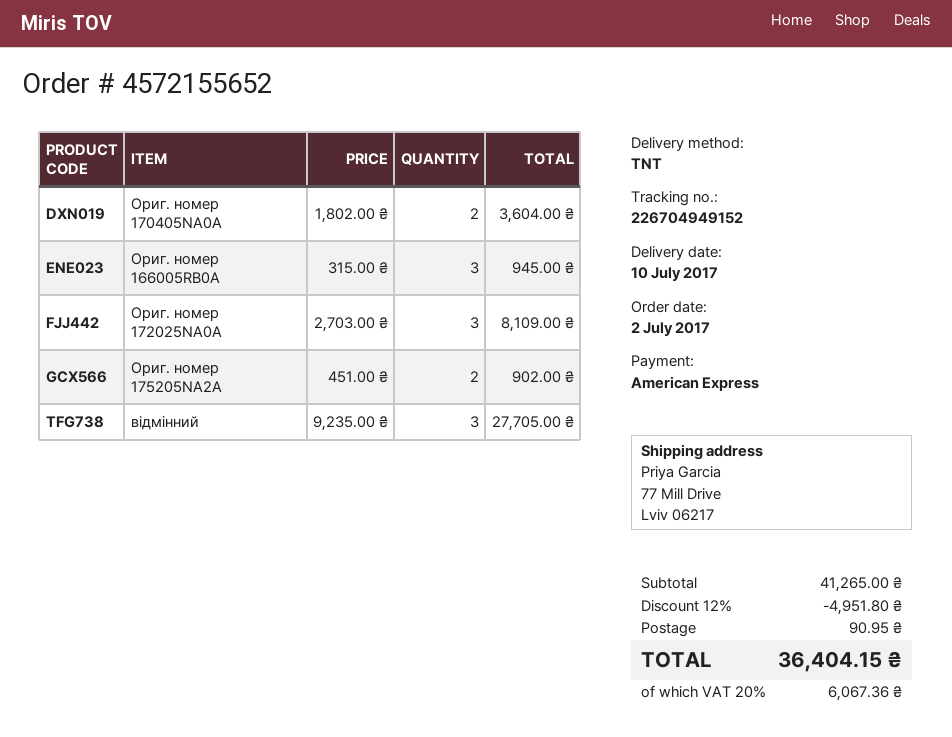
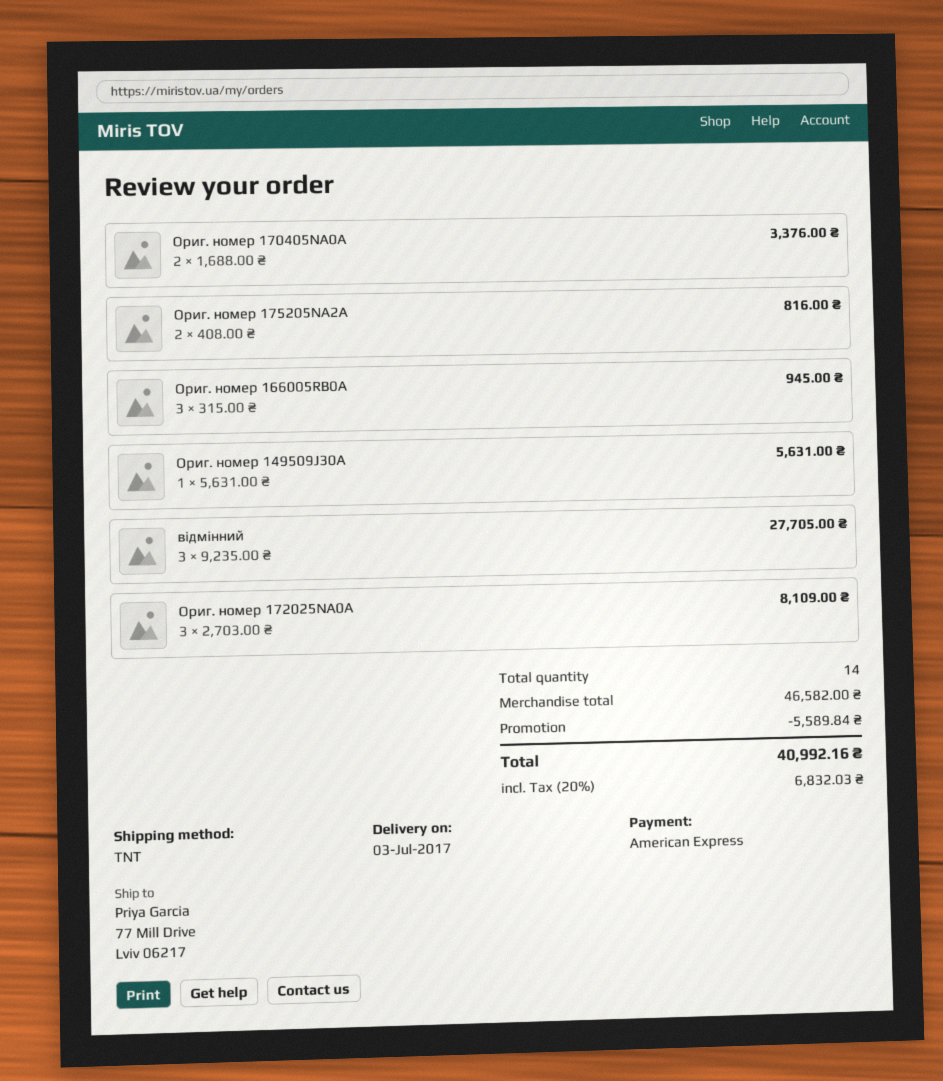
delivery date: 2017-07-10 -> 2017-07-03
Ориг. номер 170405NA0A: 2 x 1802.00 = 3604.00 -> 2 x 1688.00 = 3376.00
Ориг. номер 175205NA2A: 2 x 451.00 = 902.00 -> 2 x 408.00 = 816.00
Ориг. номер 149509J30A: none -> 1 x 5631.00 = 5631.00
subtotal: 41265.00 -> 46582.00
discount: 4951.80 -> 5589.84
shipping: 90.95 -> none
tax: 20% = 6067.36 -> 20% = 6832.03
total: 36404.15 -> 40992.16

